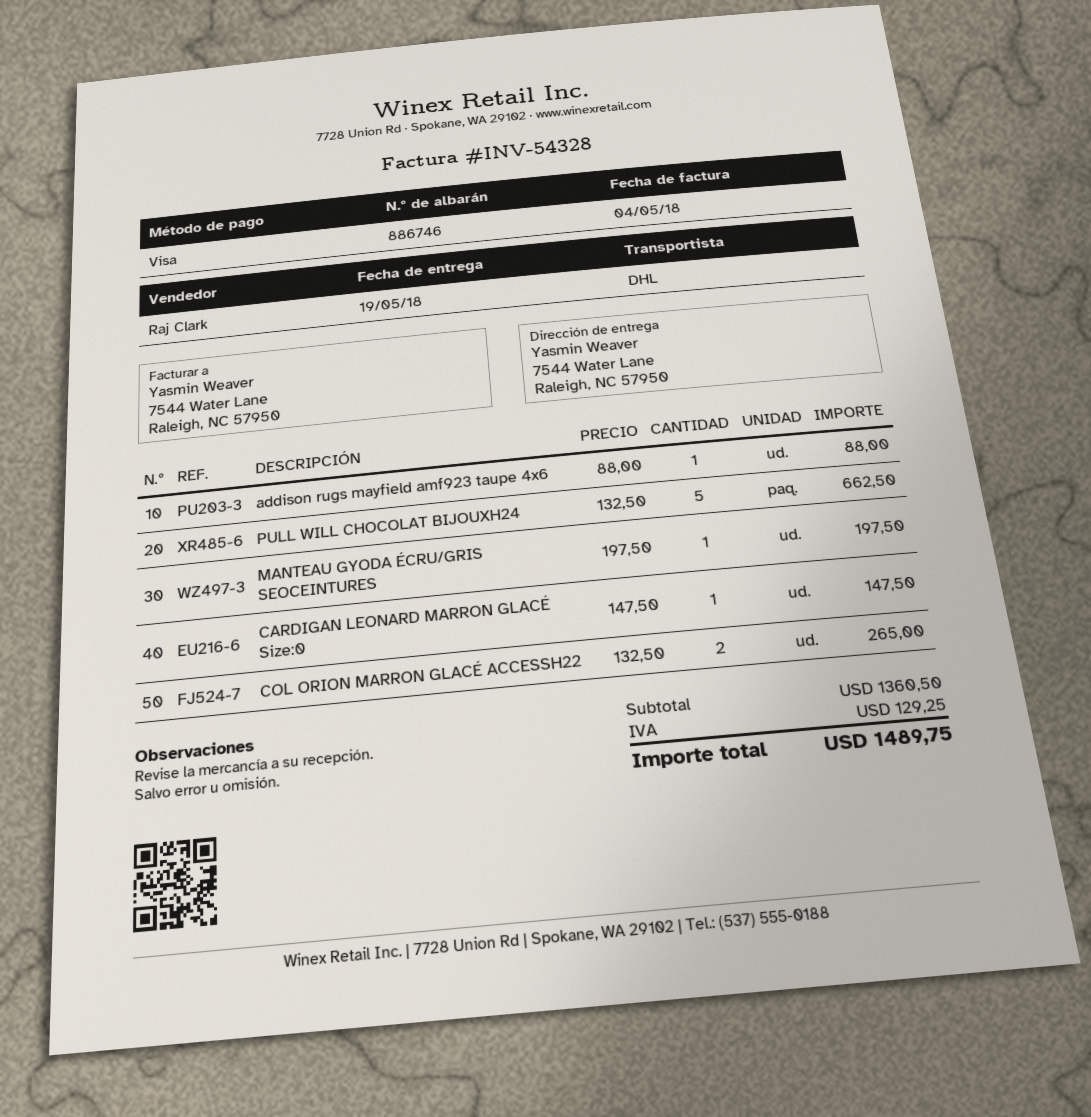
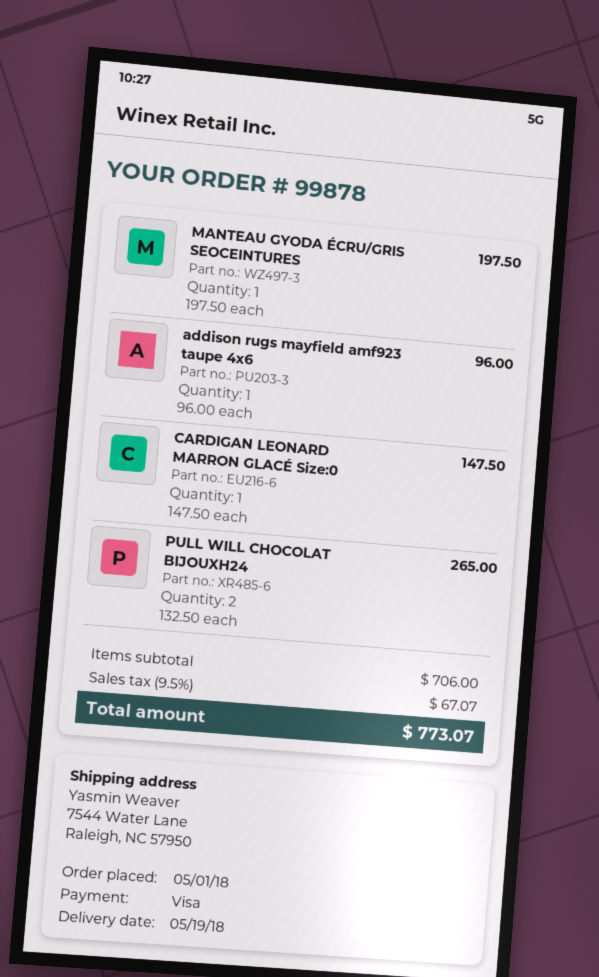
addison rugs mayfield amf923 taupe 4x6: 1 x 88.00 = 88.00 -> 1 x 96.00 = 96.00
PULL WILL CHOCOLAT BIJOUXH24: 5 x 132.50 = 662.50 -> 2 x 132.50 = 265.00
COL ORION MARRON GLACÉ ACCESSH22: 2 x 132.50 = 265.00 -> none
subtotal: 1360.50 -> 706.00
tax: 129.25 -> 67.07
total: 1489.75 -> 773.07

